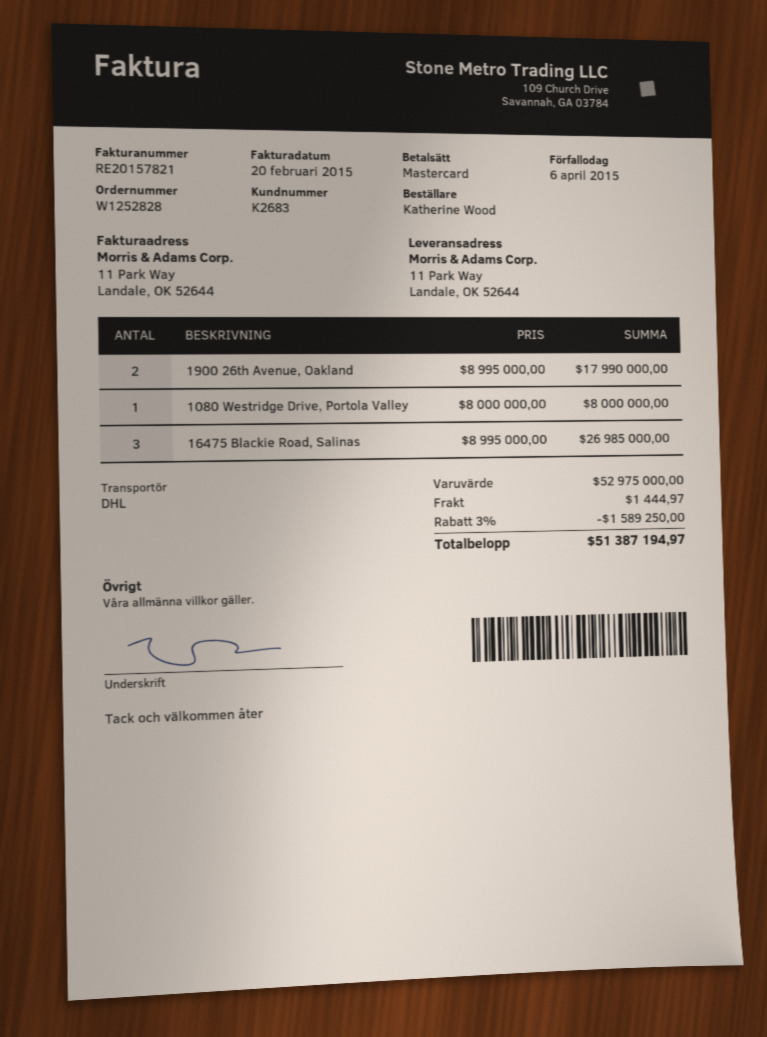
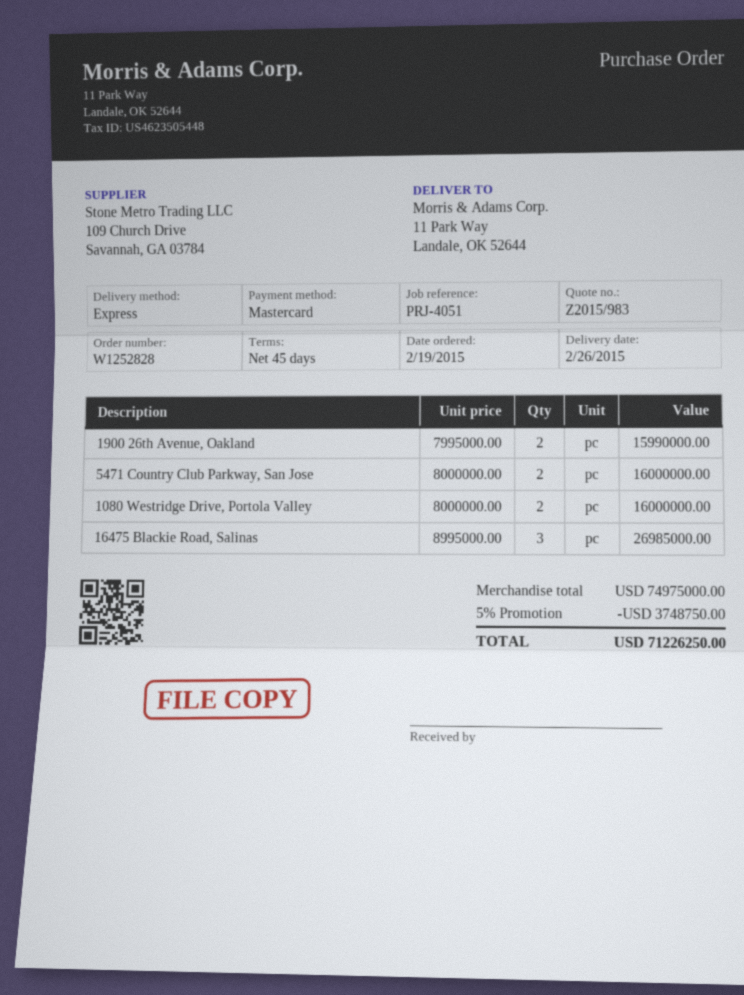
shipping method: DHL -> express
1900 26th Avenue, Oakland: 2 x 8995000.00 = 17990000.00 -> 2 x 7995000.00 = 15990000.00
1080 Westridge Drive, Portola Valley: 1 x 8000000.00 = 8000000.00 -> 2 x 8000000.00 = 16000000.00
5471 Country Club Parkway, San Jose: none -> 2 x 8000000.00 = 16000000.00
subtotal: 52975000.00 -> 74975000.00
discount: 3% = 1589250.00 -> 5% = 3748750.00
shipping: 1444.97 -> none
total: 51387194.97 -> 71226250.00

